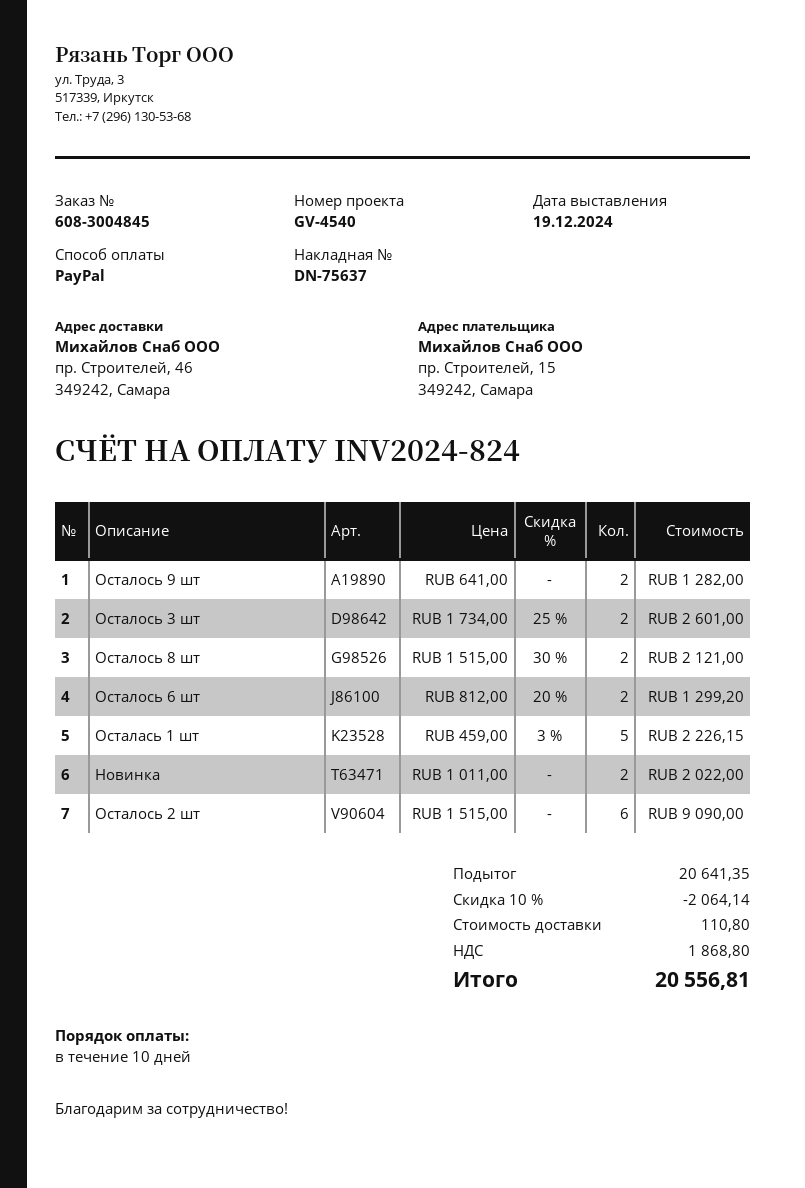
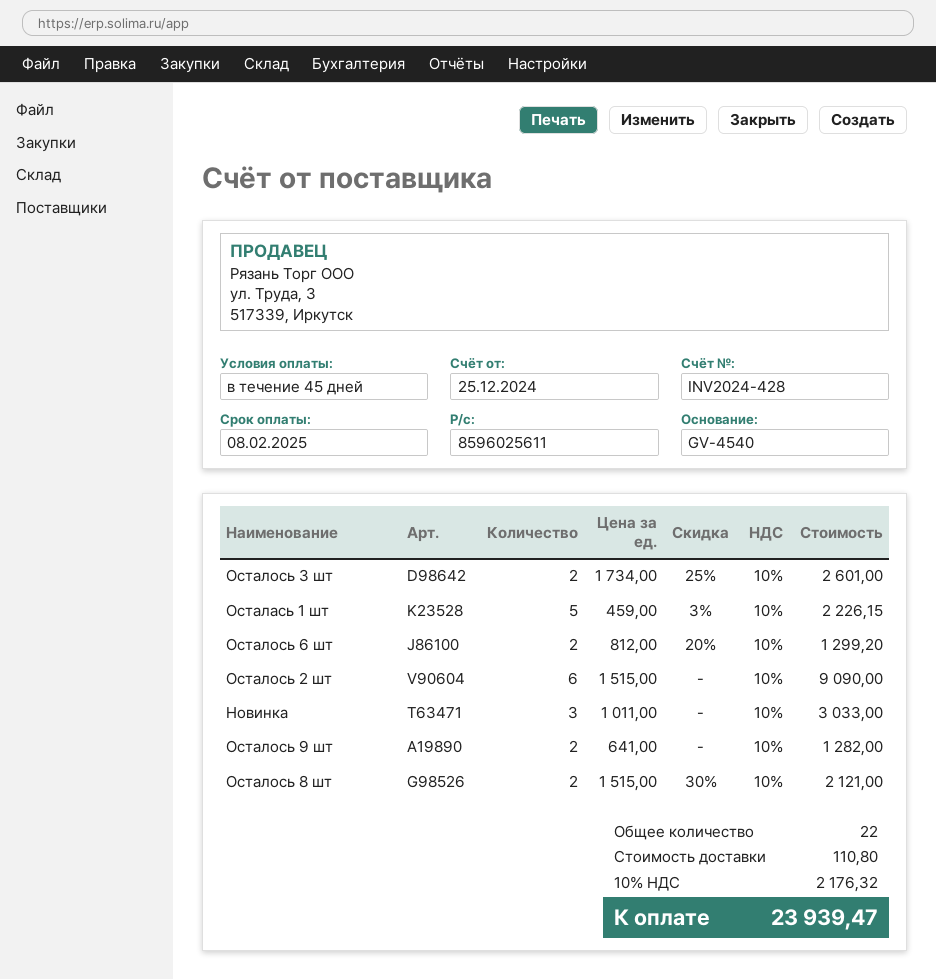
invoice number: INV2024-824 -> INV2024-428
invoice date: 2024-12-19 -> 2024-12-25
payment terms: 10 days -> 45 days
Новинка: 2 x 1011.00 = 2022.00 -> 3 x 1011.00 = 3033.00
discount: 10% = 2064.14 -> none
tax: 1868.80 -> 2176.32
total: 20556.81 -> 23939.47

